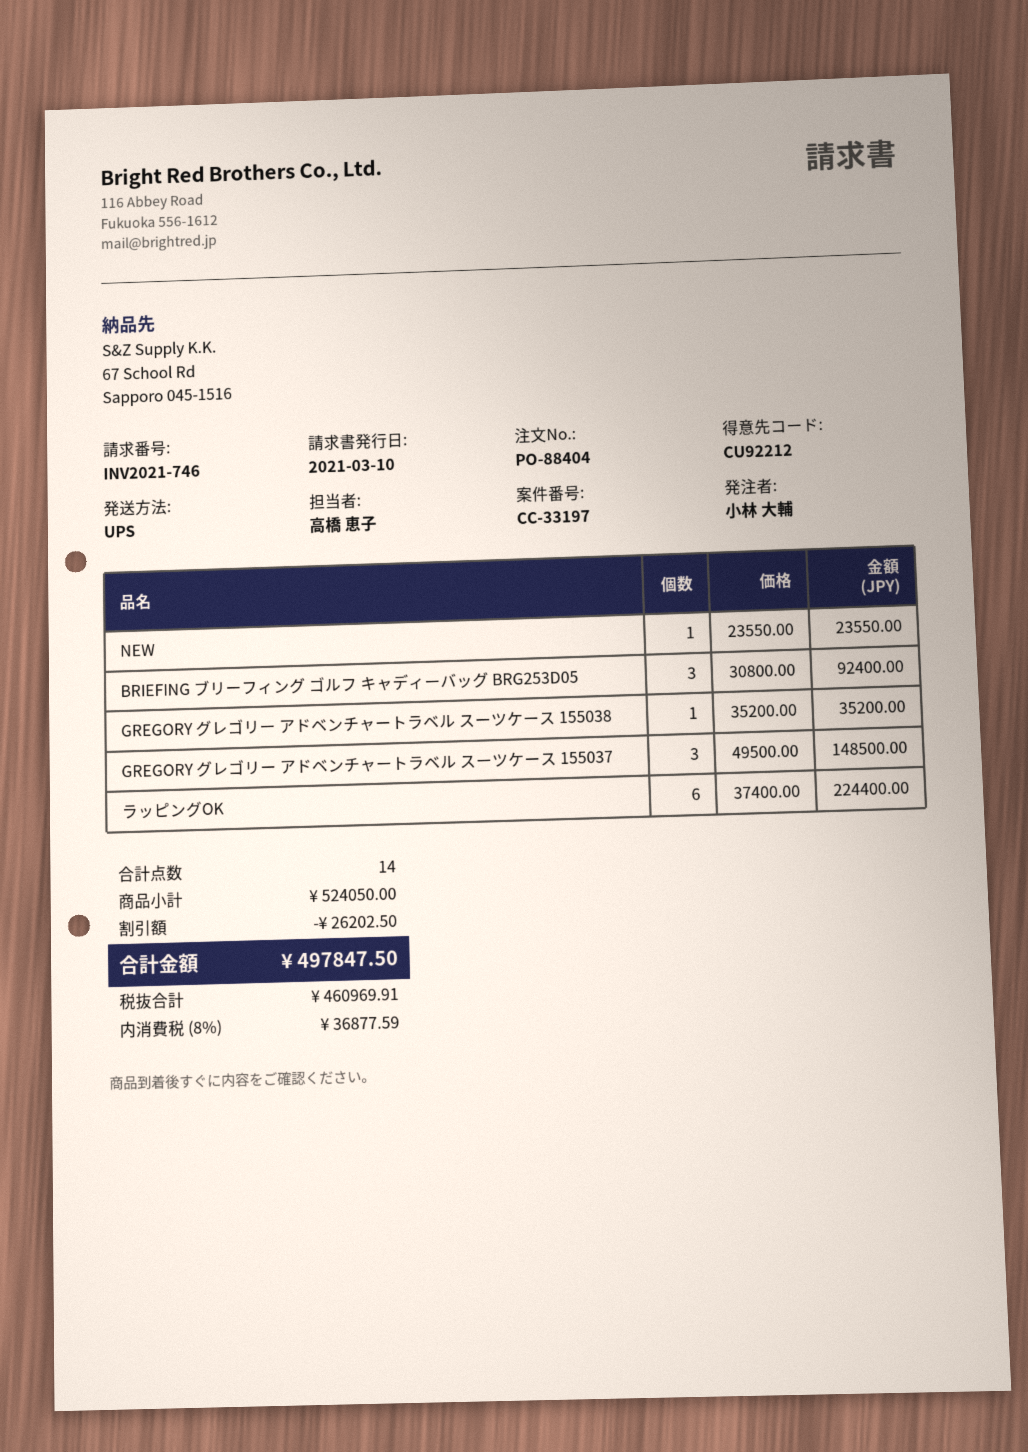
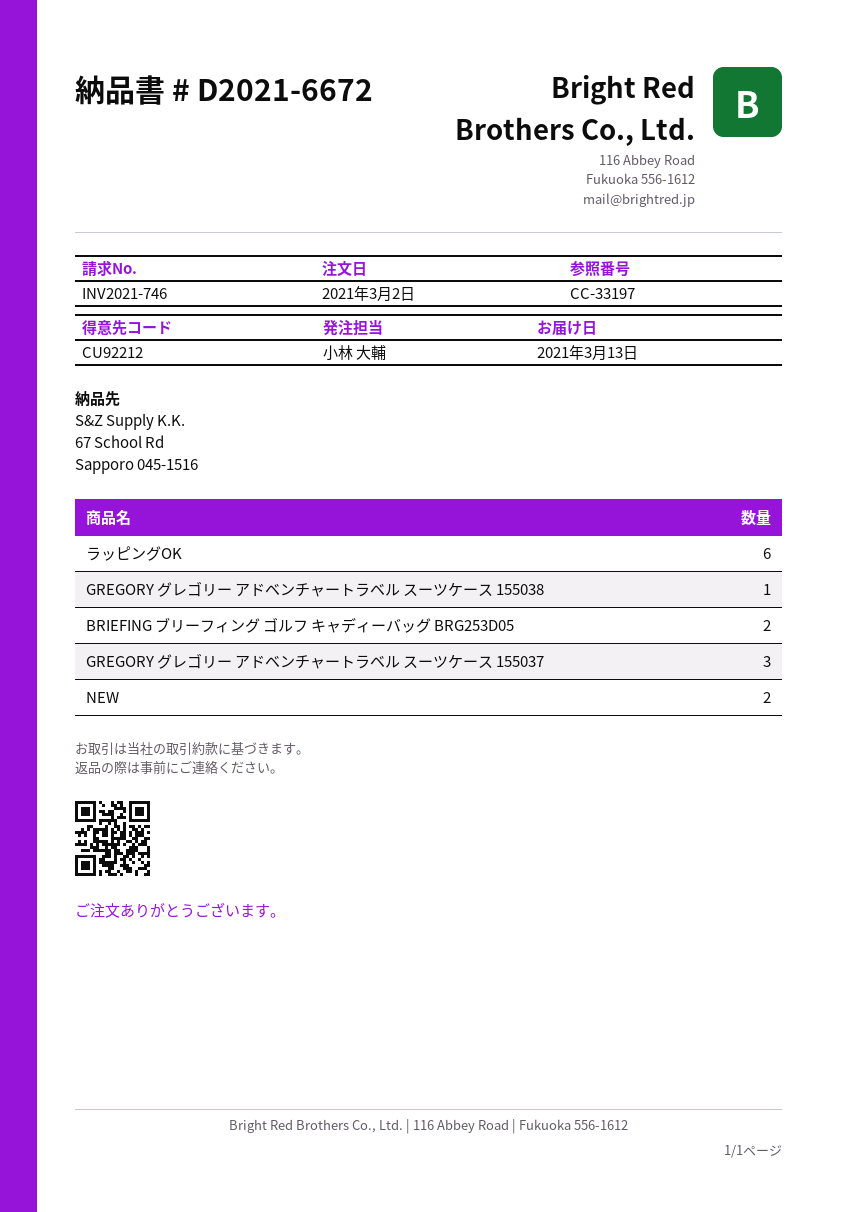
NEW: 1 -> 2
BRIEFING ブリーフィング ゴルフ キャディーバッグ BRG253D05: 3 -> 2

